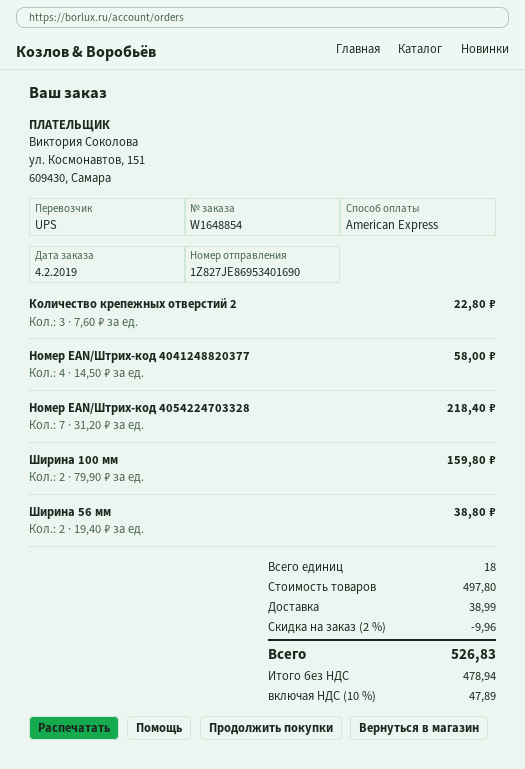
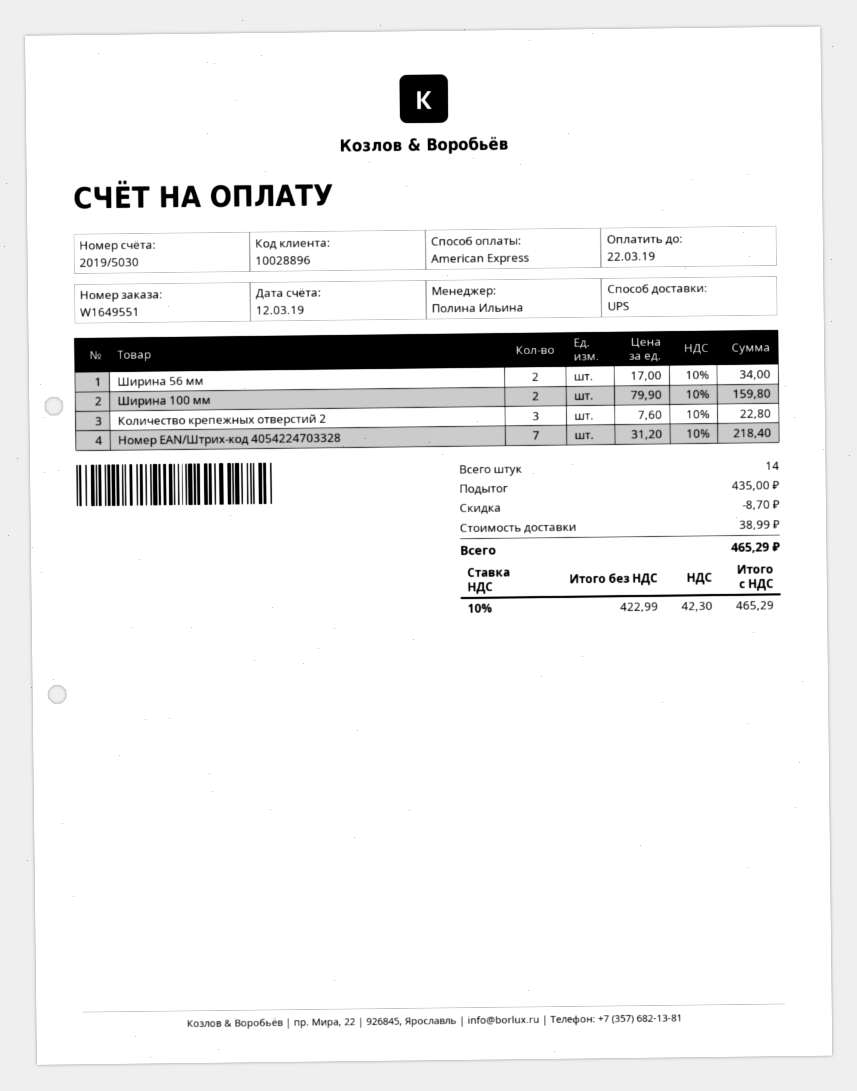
order number: W1648854 -> W1649551
Номер EAN/Штрих-код 4041248820377: 4 x 14.50 = 58.00 -> none
Ширина 56 мм: 2 x 19.40 = 38.80 -> 2 x 17.00 = 34.00
total quantity: 18 -> 14
subtotal: 497.80 -> 435.00
discount: 9.96 -> 8.70
net: 478.94 -> 422.99
tax: 10% = 47.89 -> 10% = 42.30
total: 526.83 -> 465.29

